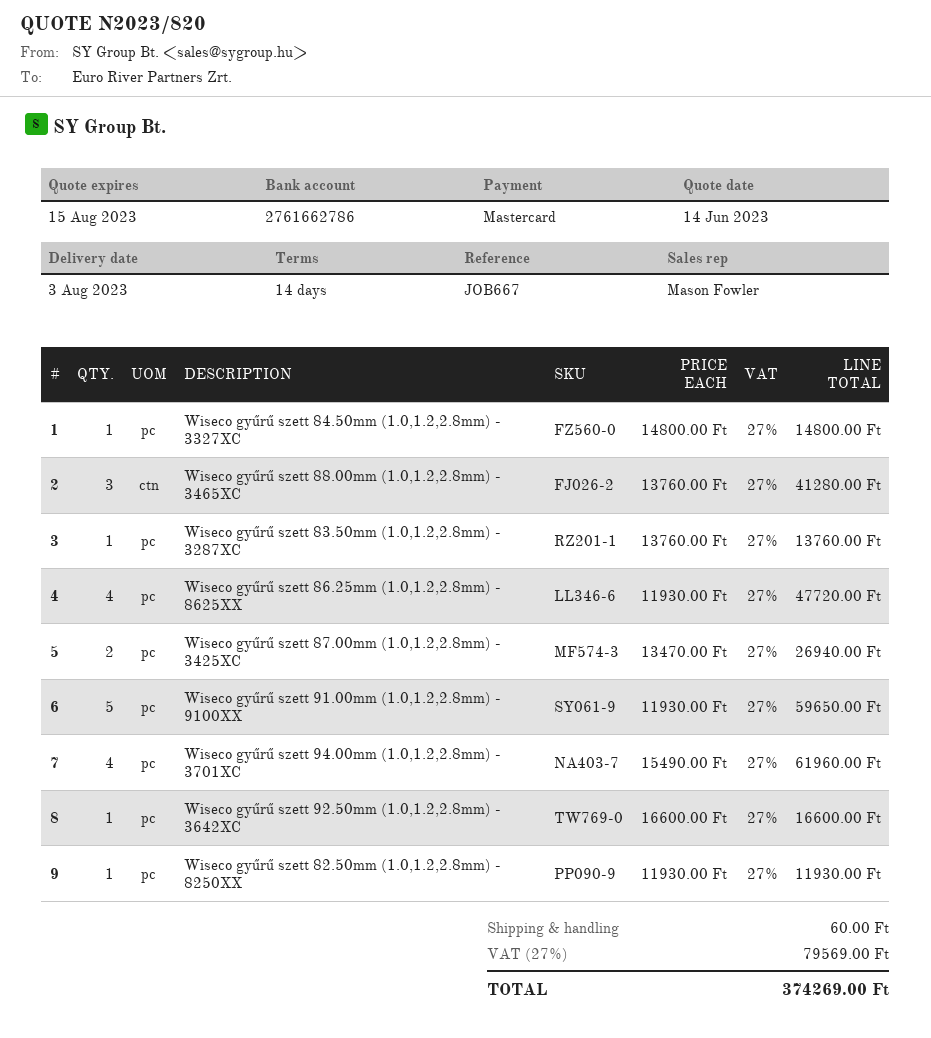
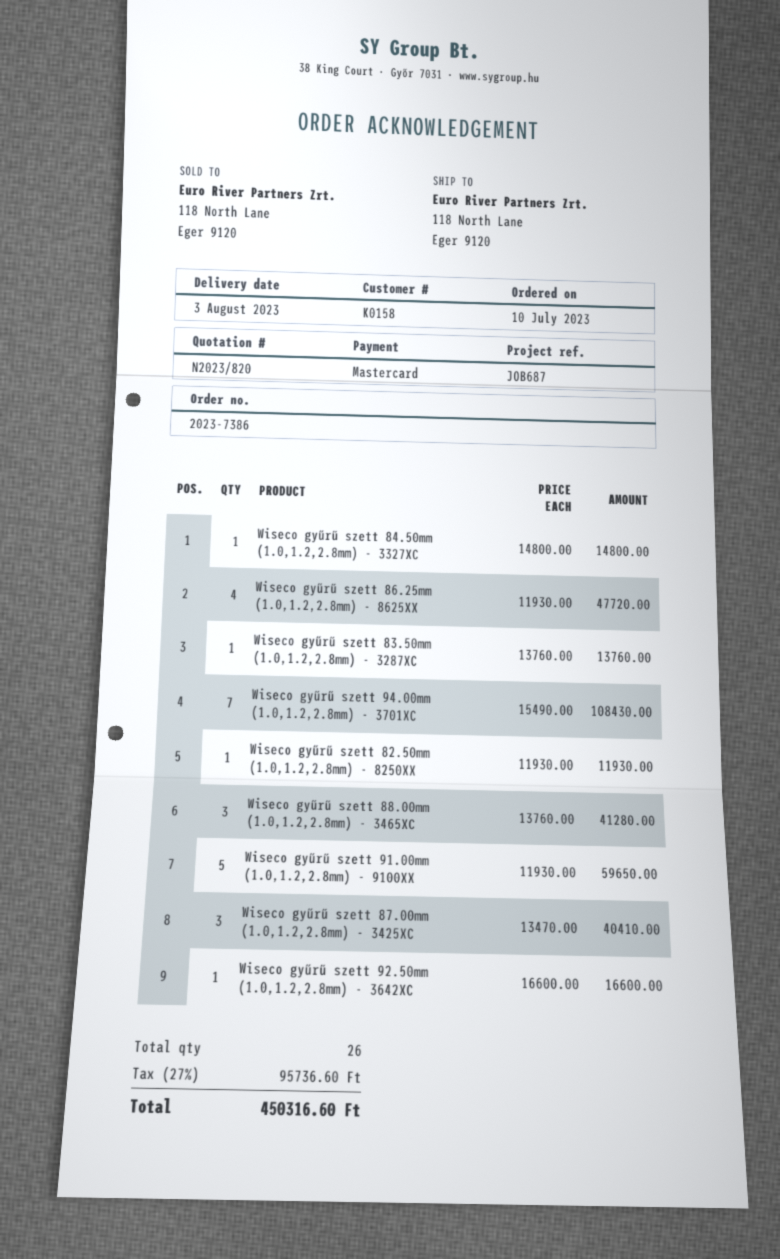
reference: JOB667 -> JOB687
Wiseco gyűrű szett 87.00mm (1.0,1.2,2.8mm) - 3425XC: 2 x 13470.00 = 26940.00 -> 3 x 13470.00 = 40410.00
Wiseco gyűrű szett 94.00mm (1.0,1.2,2.8mm) - 3701XC: 4 x 15490.00 = 61960.00 -> 7 x 15490.00 = 108430.00
shipping: 60.00 -> none
tax: 27% = 79569.00 -> 27% = 95736.60
total: 374269.00 -> 450316.60

